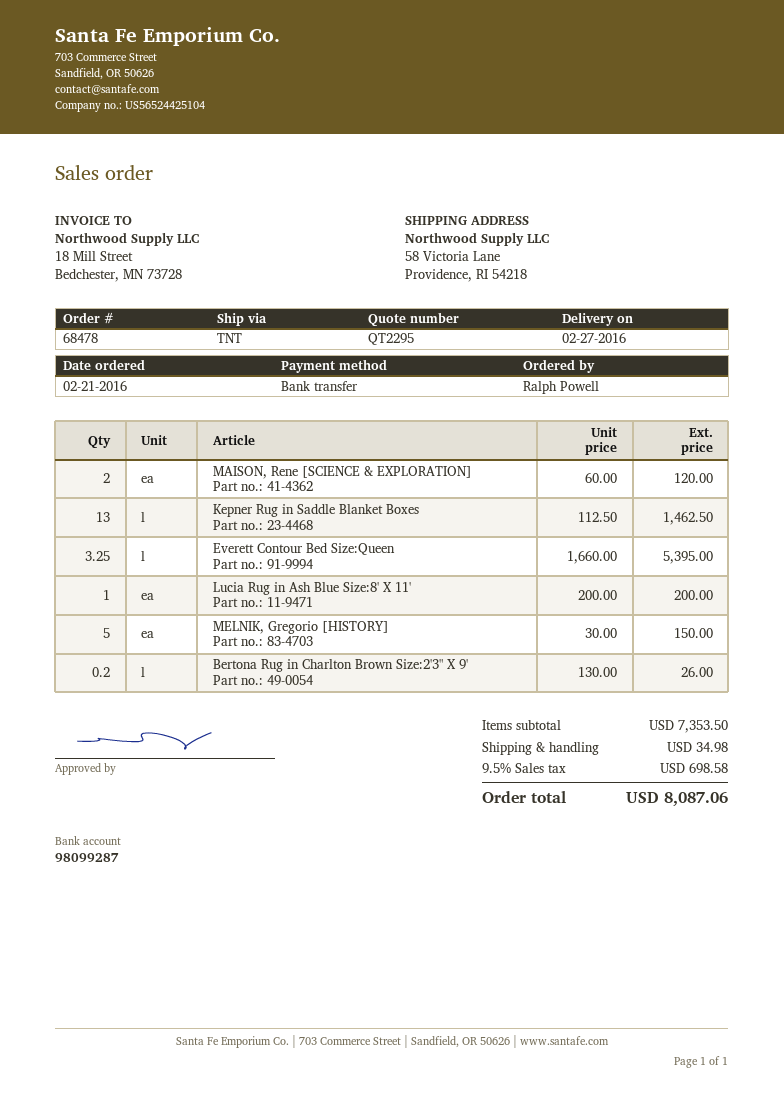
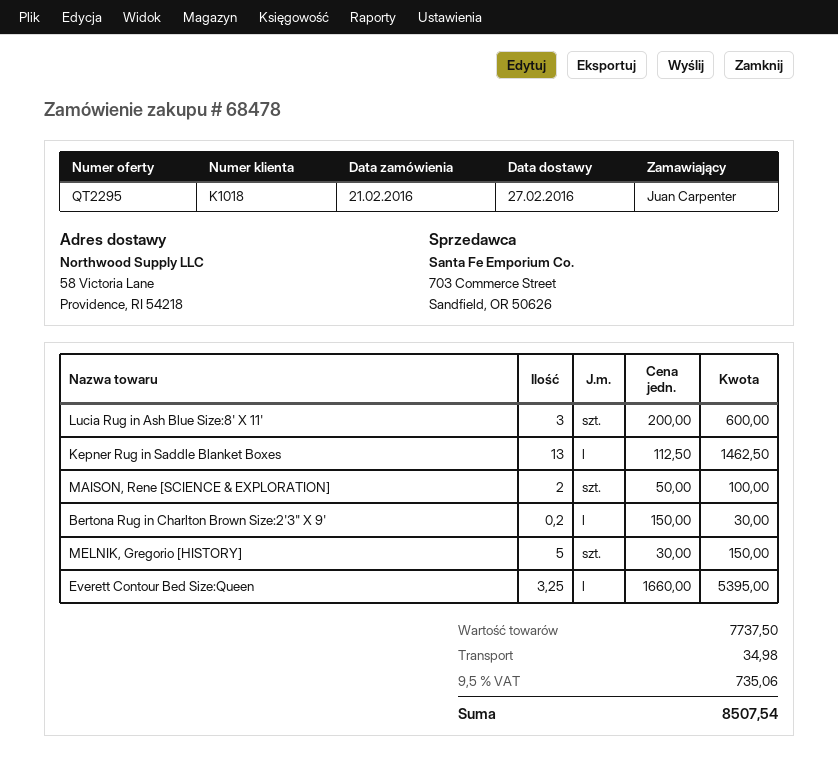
ordered by: Ralph Powell -> Juan Carpenter
MAISON, Rene [SCIENCE & EXPLORATION]: 2 x 60.00 = 120.00 -> 2 x 50.00 = 100.00
Lucia Rug in Ash Blue Size:8' X 11': 1 x 200.00 = 200.00 -> 3 x 200.00 = 600.00
Bertona Rug in Charlton Brown Size:2'3" X 9': 0.2 x 130.00 = 26.00 -> 0.2 x 150.00 = 30.00
subtotal: 7353.50 -> 7737.50
tax: 9.5% = 698.58 -> 9.5% = 735.06
total: 8087.06 -> 8507.54

